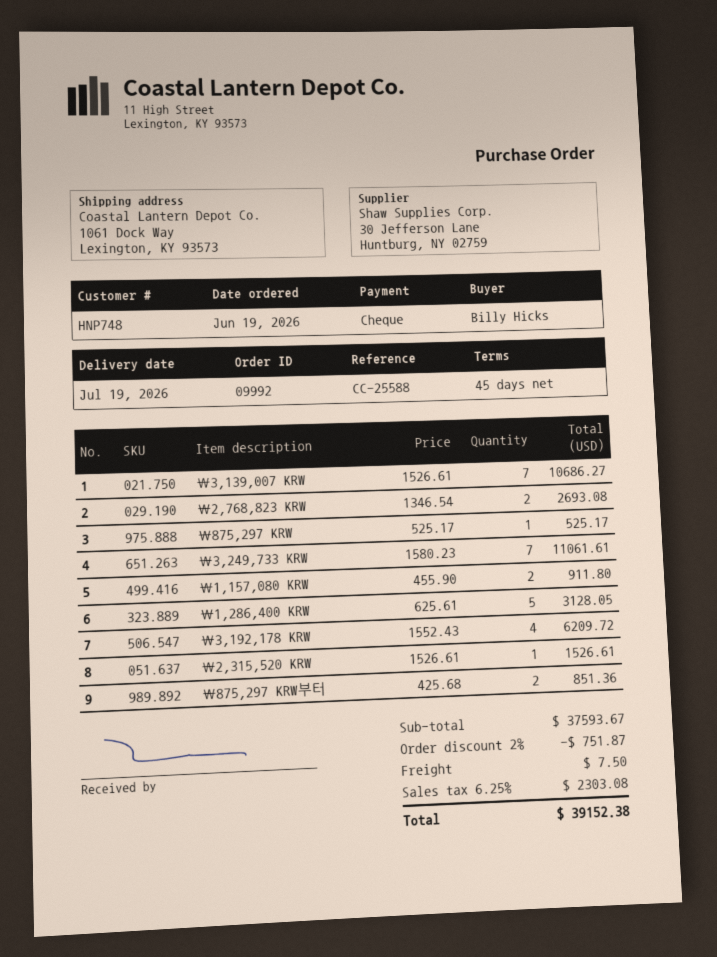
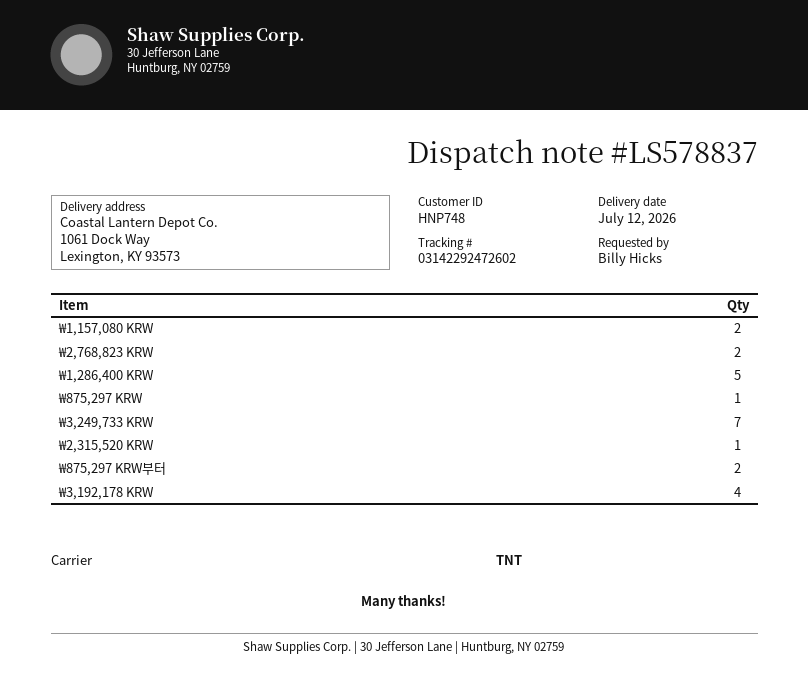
delivery date: 2026-07-19 -> 2026-07-12
₩3,139,007 KRW: 7 -> none

